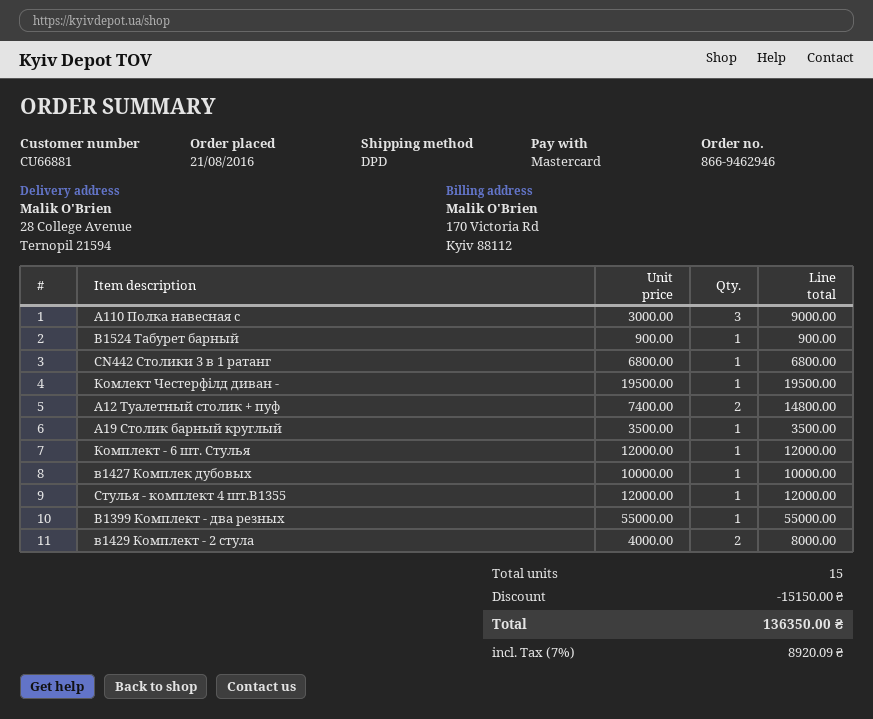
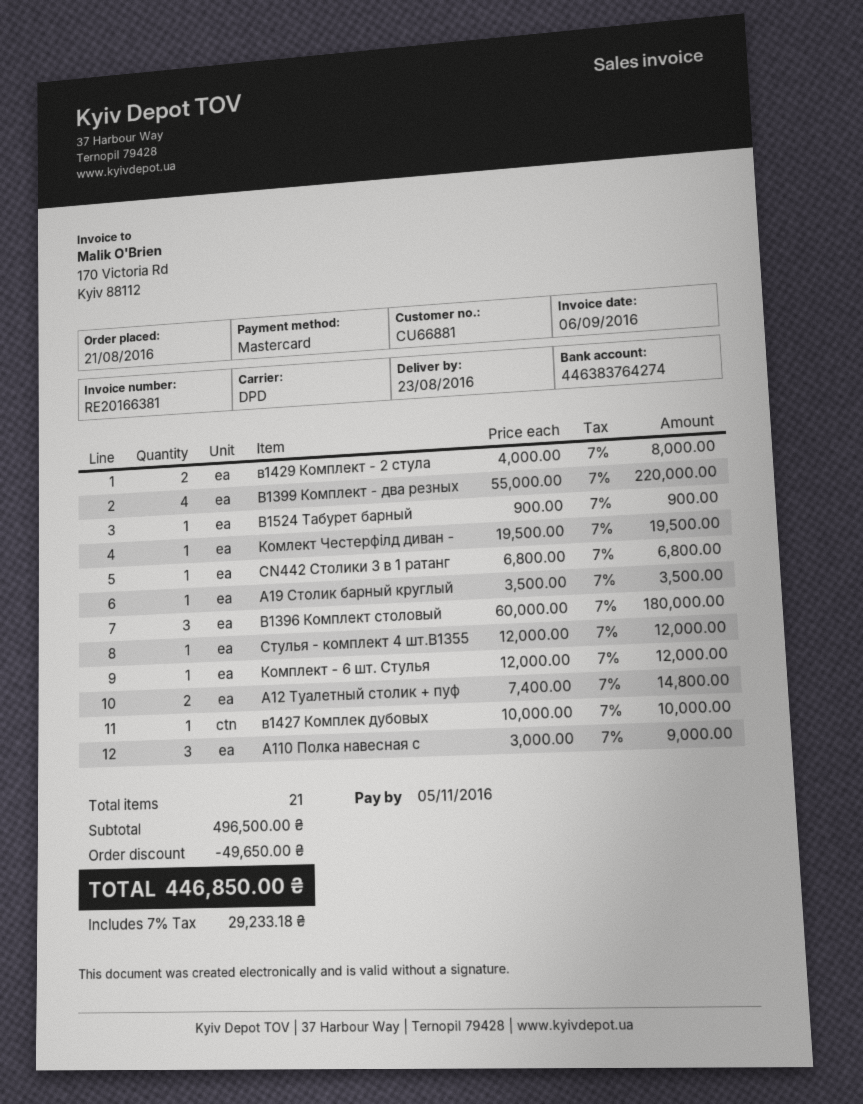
В1399 Комплект - два резных: 1 x 55000.00 = 55000.00 -> 4 x 55000.00 = 220000.00
В1396 Комплект столовый: none -> 3 x 60000.00 = 180000.00
total quantity: 15 -> 21
discount: 15150.00 -> 49650.00
tax: 7% = 8920.09 -> 7% = 29233.18
total: 136350.00 -> 446850.00

